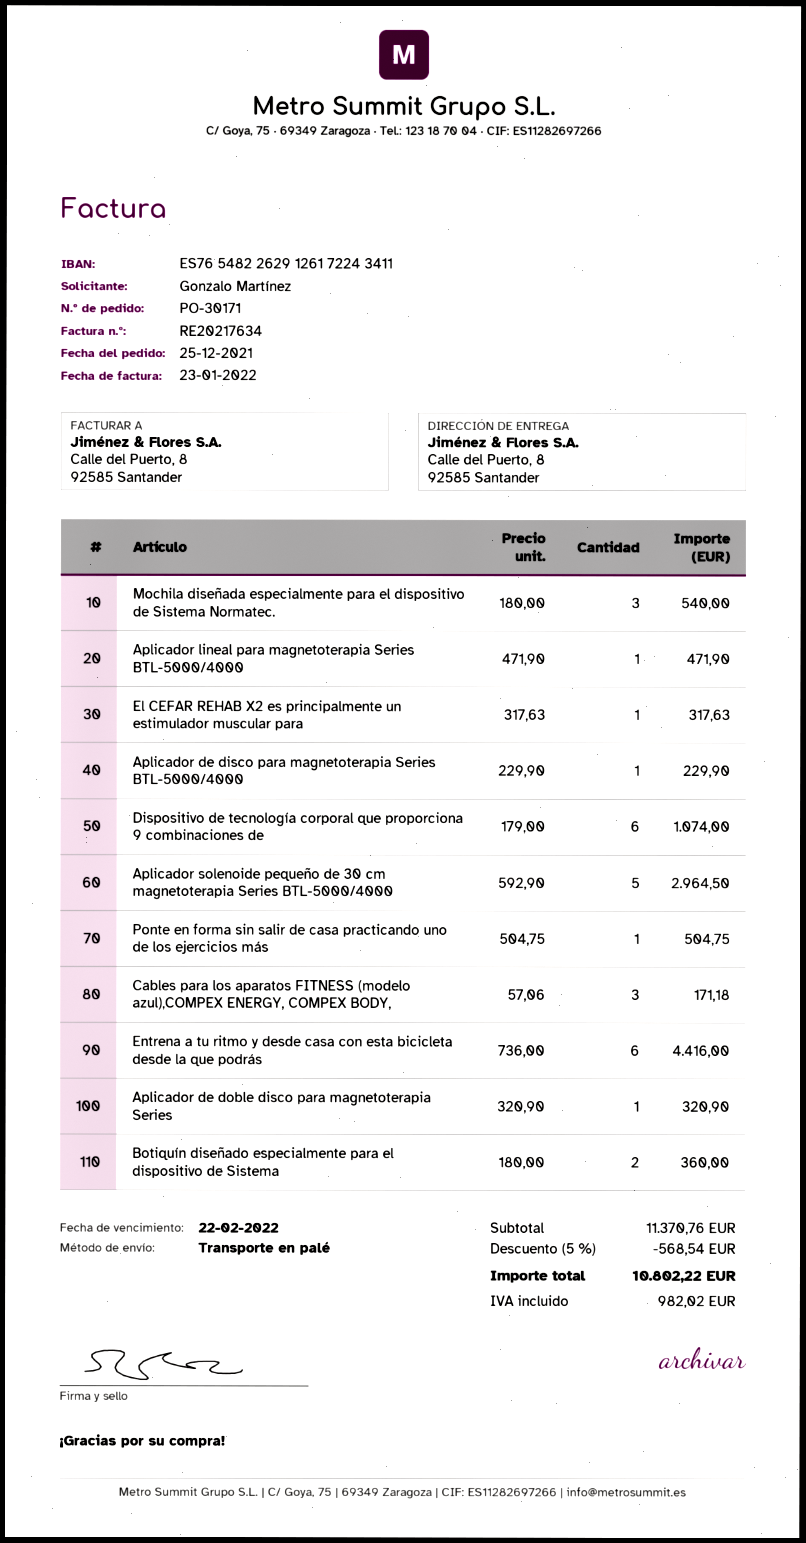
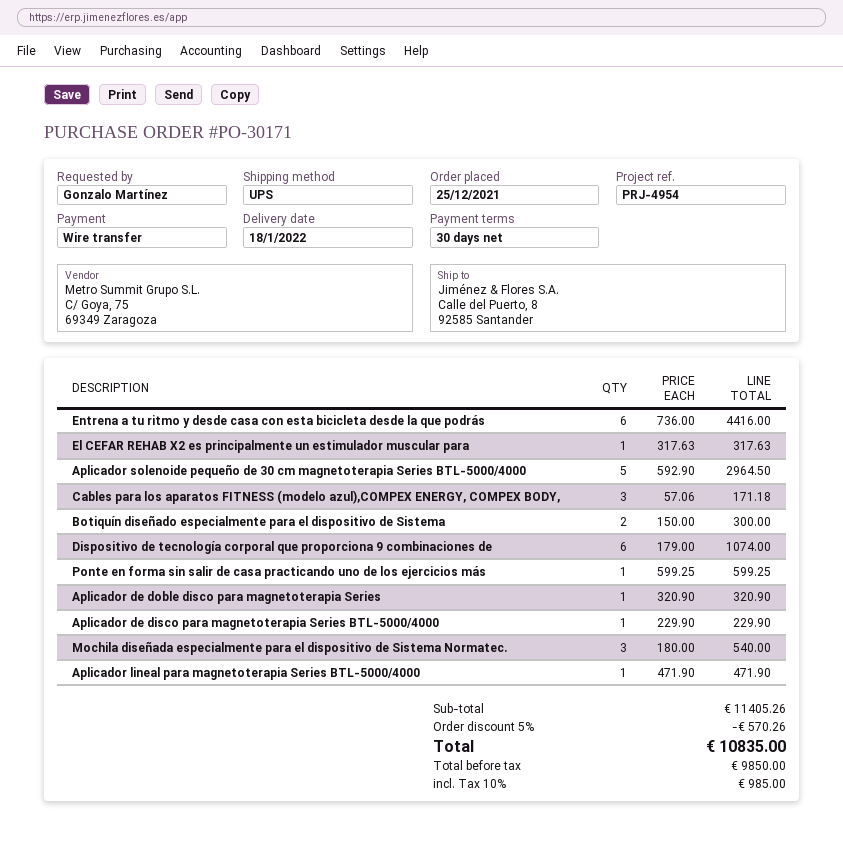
shipping method: pallet freight -> UPS
Ponte en forma sin salir de casa practicando uno de los ejercicios más: 1 x 504.75 = 504.75 -> 1 x 599.25 = 599.25
Botiquín diseñado especialmente para el dispositivo de Sistema: 2 x 180.00 = 360.00 -> 2 x 150.00 = 300.00
subtotal: 11370.76 -> 11405.26
discount: 5% = 568.54 -> 5% = 570.26
tax: 982.02 -> 985.00
total: 10802.22 -> 10835.00

